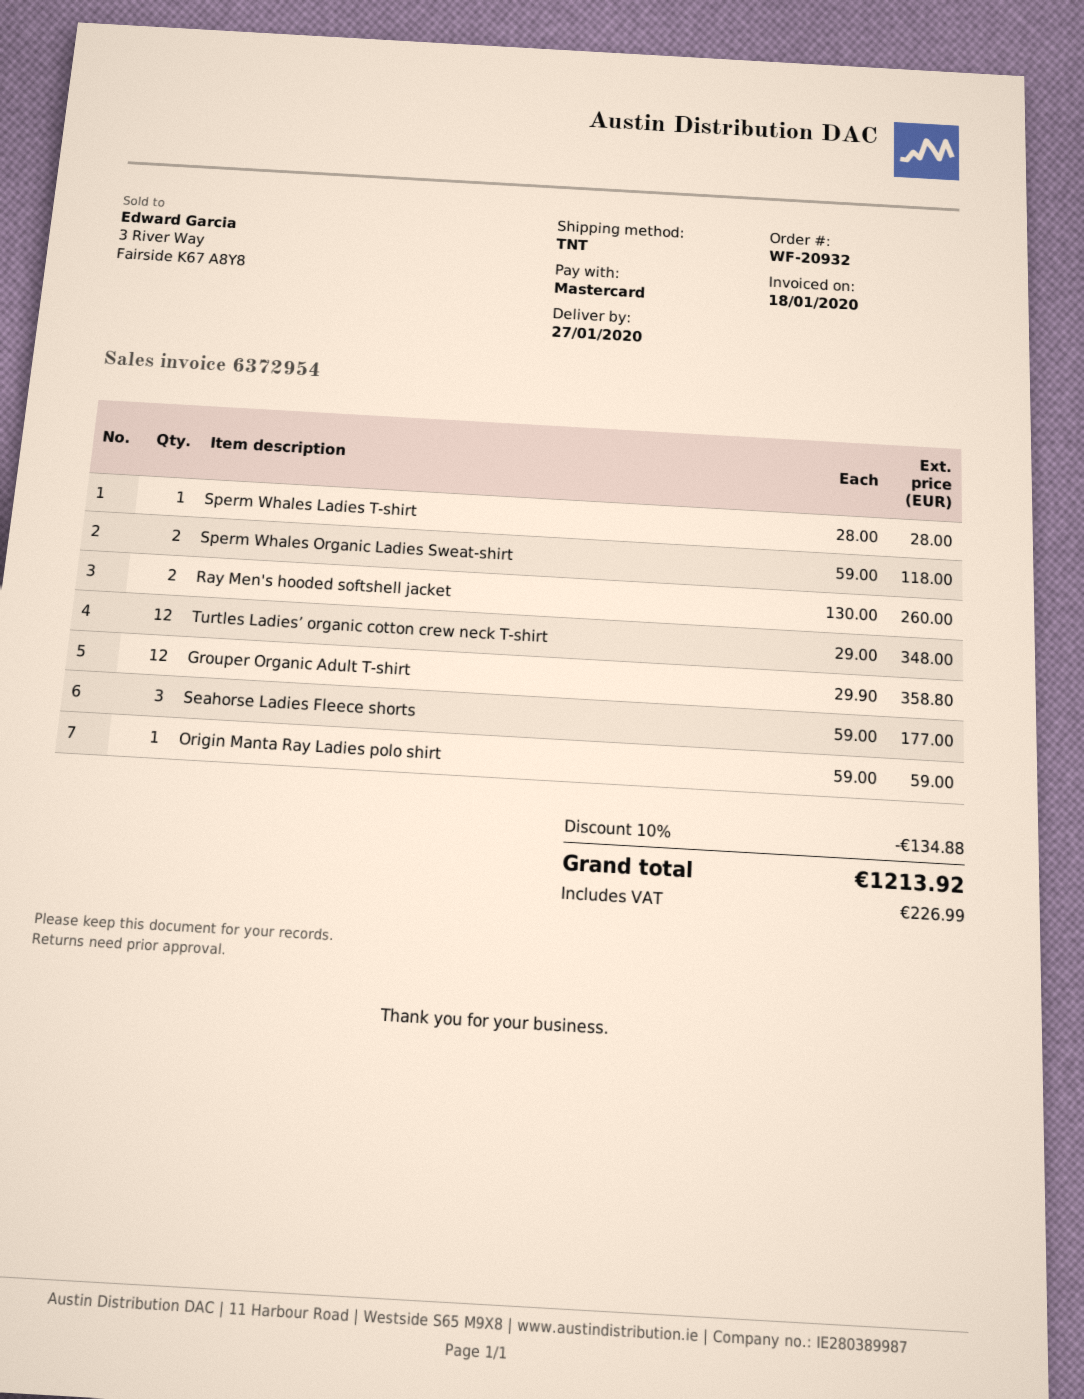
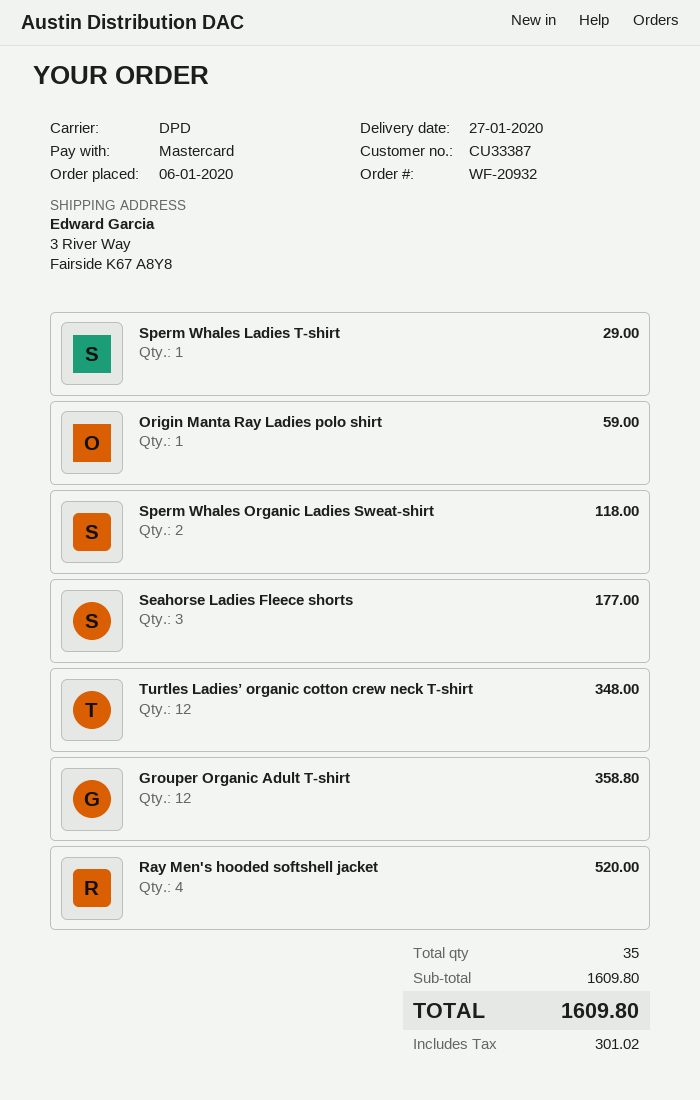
shipping method: TNT -> DPD
Sperm Whales Ladies T-shirt: 1 for 28.00 -> 1 for 29.00
Ray Men's hooded softshell jacket: 2 for 260.00 -> 4 for 520.00
discount: 10% = 134.88 -> none
tax: 226.99 -> 301.02
total: 1213.92 -> 1609.80

